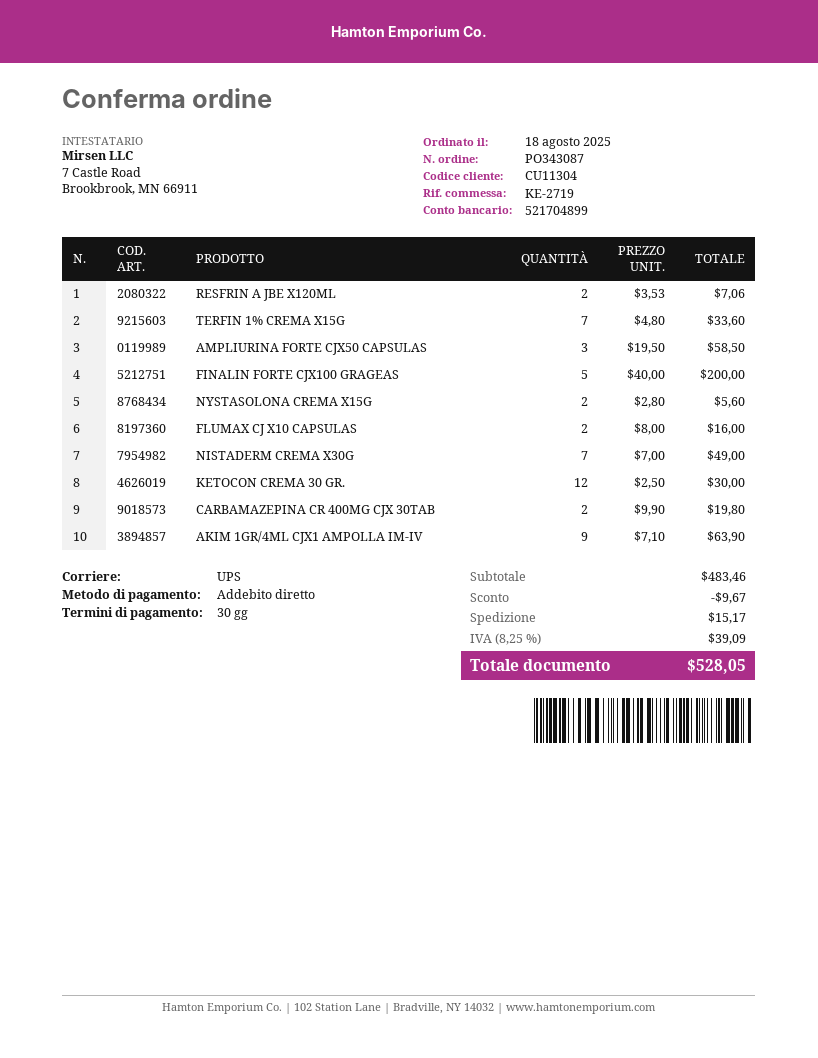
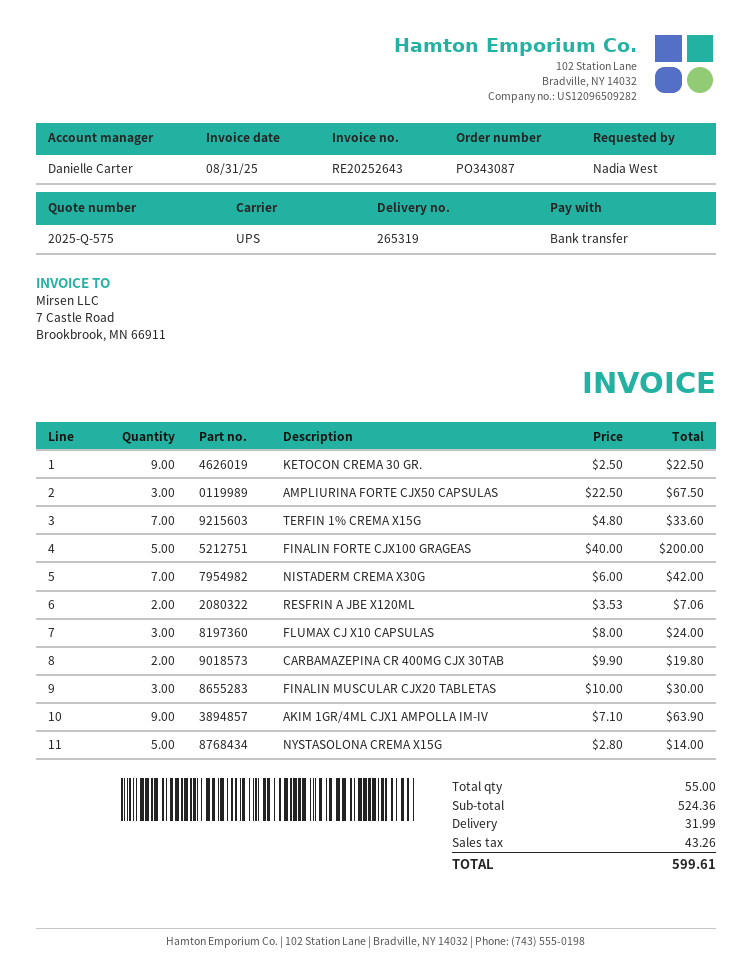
payment method: direct debit -> bank transfer
AMPLIURINA FORTE CJX50 CAPSULAS: 3 x 19.50 = 58.50 -> 3 x 22.50 = 67.50
NYSTASOLONA CREMA X15G: 2 x 2.80 = 5.60 -> 5 x 2.80 = 14.00
FLUMAX CJ X10 CAPSULAS: 2 x 8.00 = 16.00 -> 3 x 8.00 = 24.00
NISTADERM CREMA X30G: 7 x 7.00 = 49.00 -> 7 x 6.00 = 42.00
KETOCON CREMA 30 GR.: 12 x 2.50 = 30.00 -> 9 x 2.50 = 22.50
FINALIN MUSCULAR CJX20 TABLETAS: none -> 3 x 10.00 = 30.00
subtotal: 483.46 -> 524.36
discount: 9.67 -> none
shipping: 15.17 -> 31.99
tax: 39.09 -> 43.26
total: 528.05 -> 599.61

